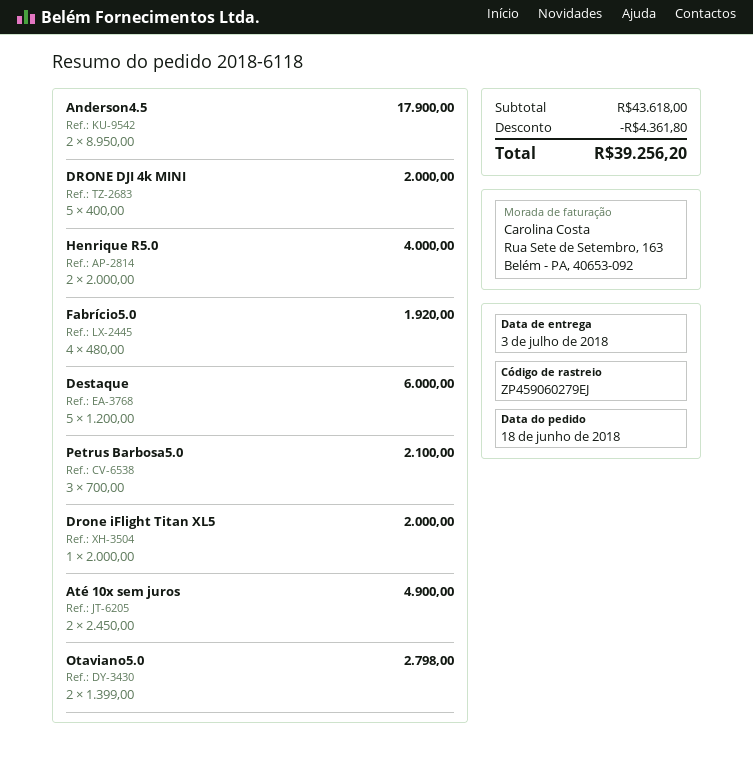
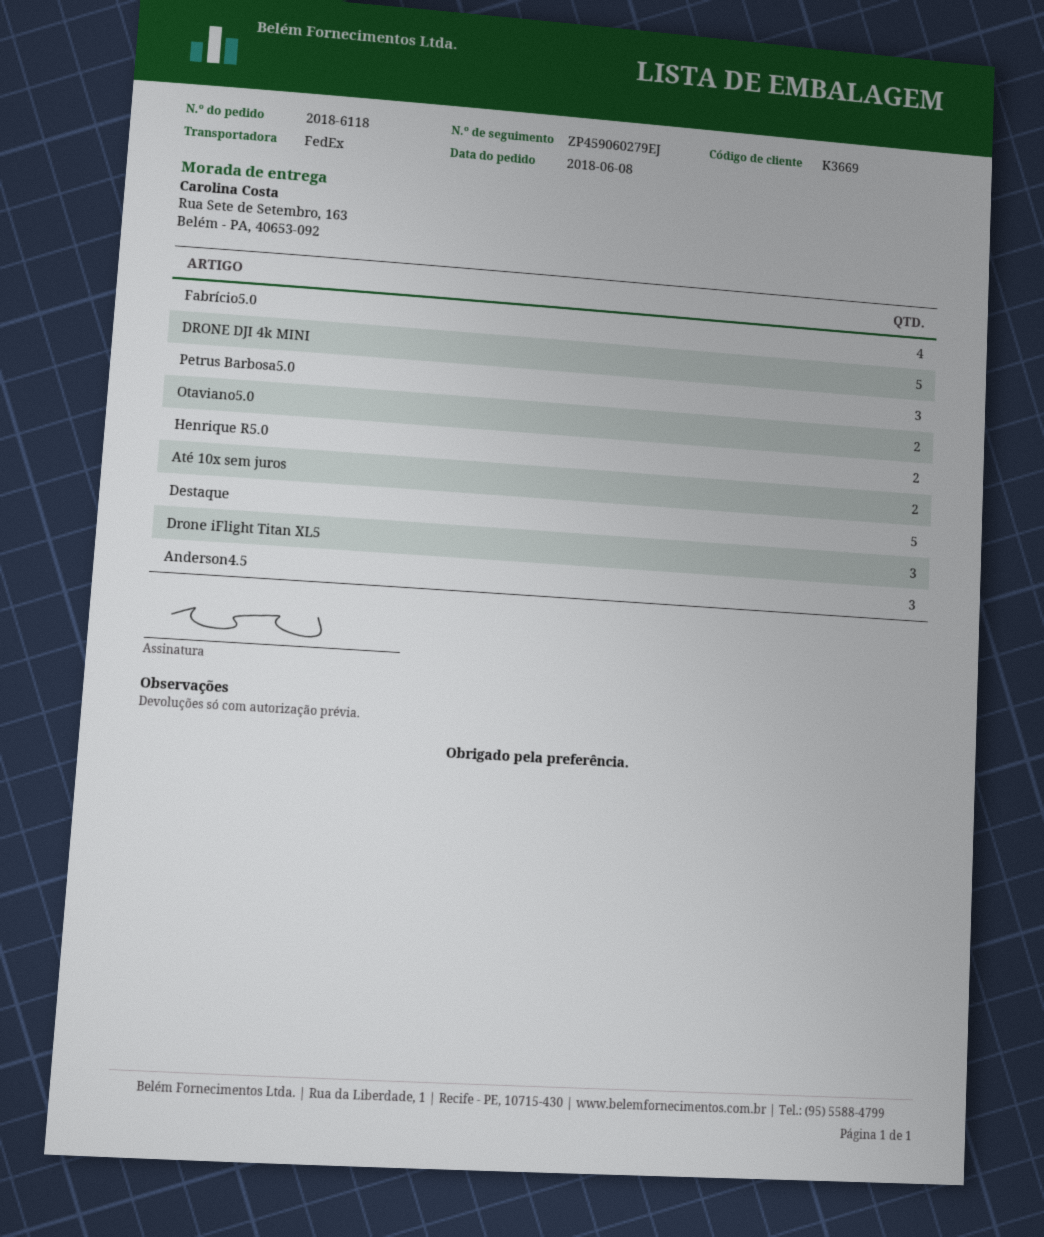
order date: 2018-06-18 -> 2018-06-08
Anderson4.5: 2 -> 3
Drone iFlight Titan XL5: 1 -> 3

